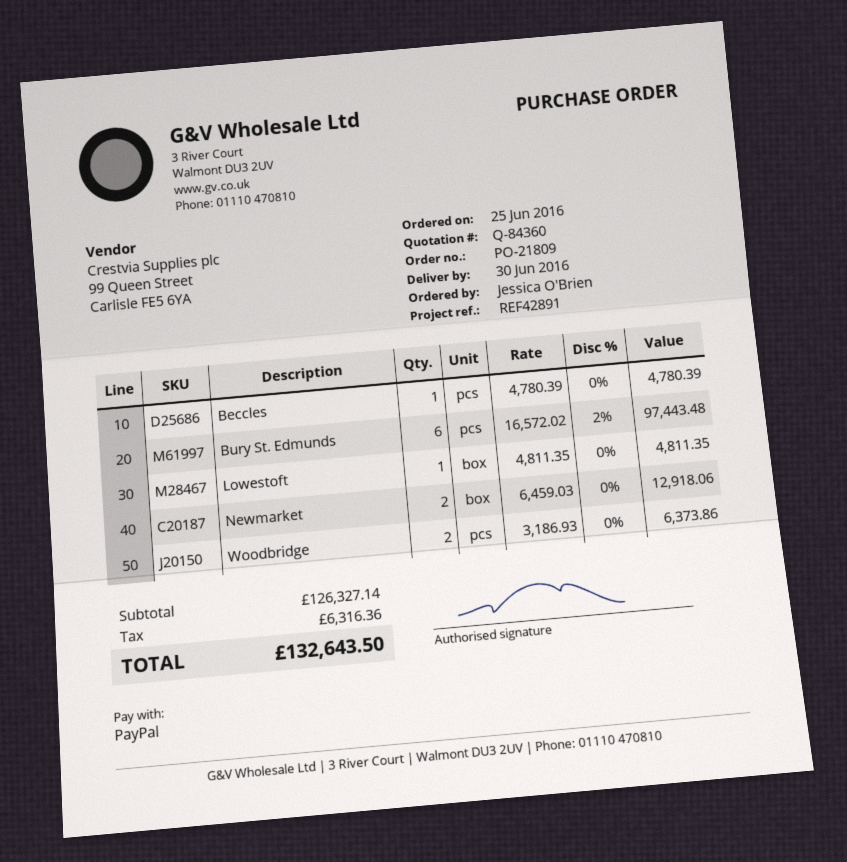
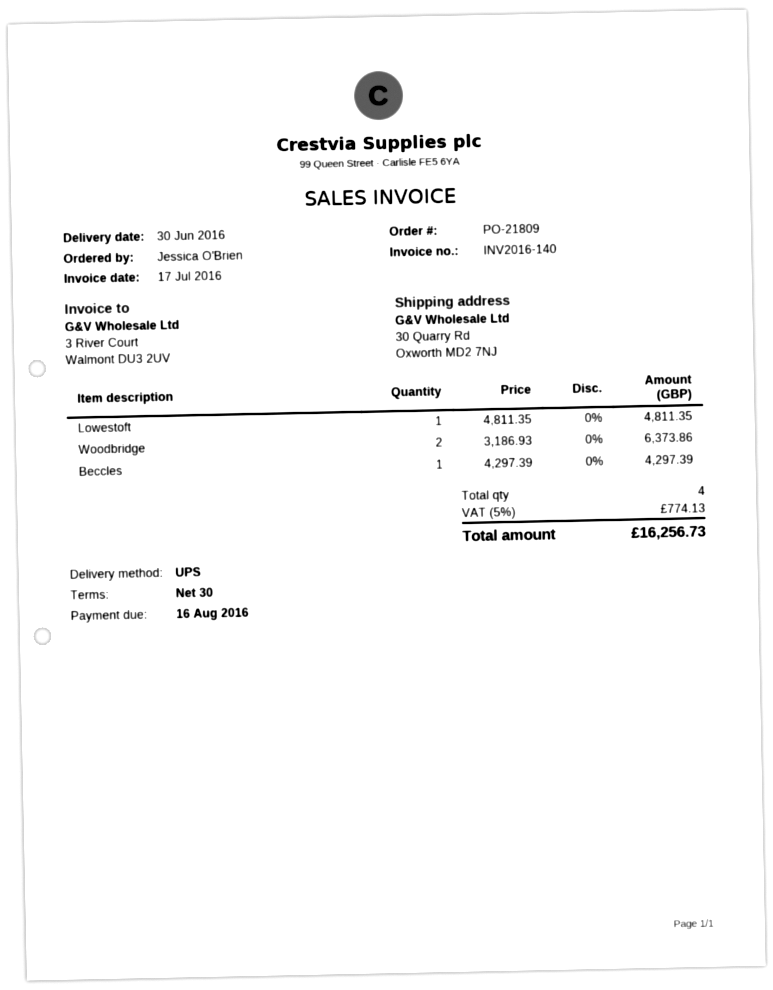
Beccles: 1 x 4780.39 = 4780.39 -> 1 x 4297.39 = 4297.39
Bury St. Edmunds: 6 x 16572.02 - 2% = 97443.48 -> none
Newmarket: 2 x 6459.03 = 12918.06 -> none
tax: 6316.36 -> 774.13
total: 132643.50 -> 16256.73

